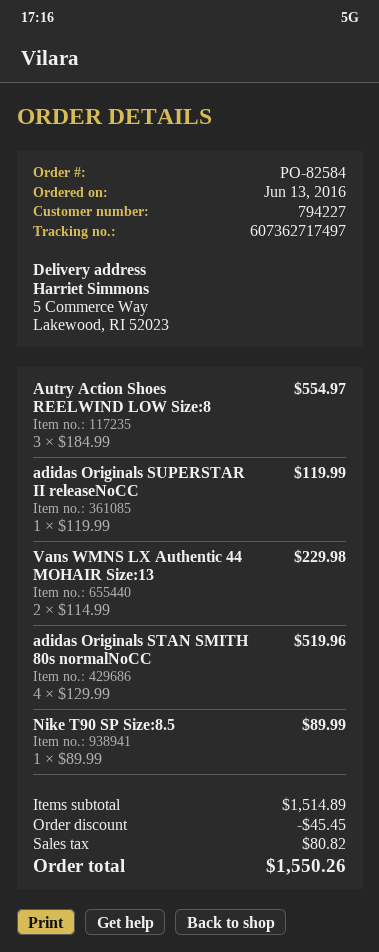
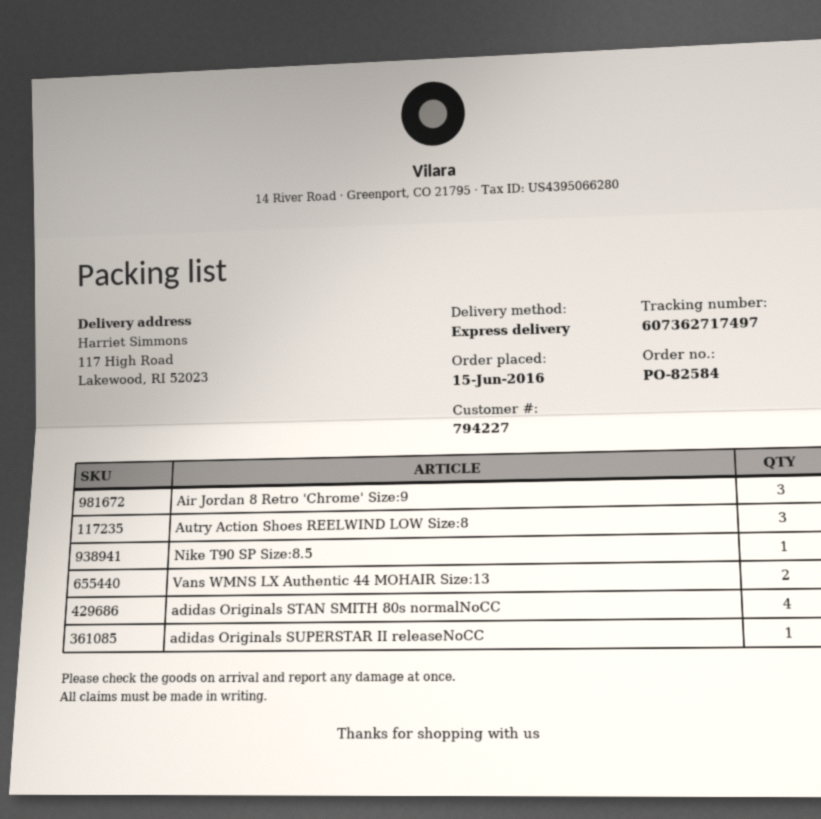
order date: 2016-06-13 -> 2016-06-15
ship to: 5 Commerce Way, Lakewood, RI 52023 -> 117 High Road, Lakewood, RI 52023
Air Jordan 8 Retro 'Chrome' Size:9: none -> 3

